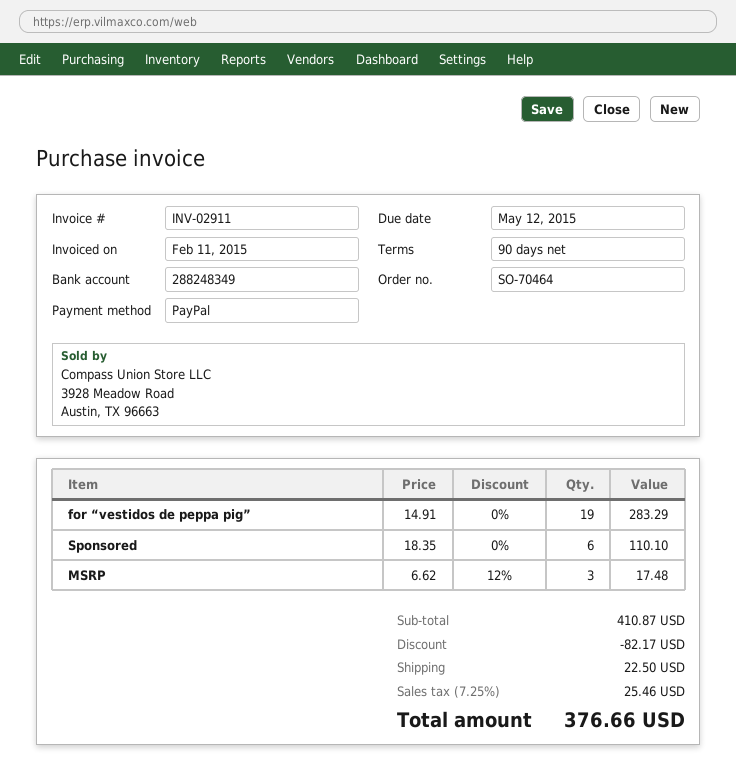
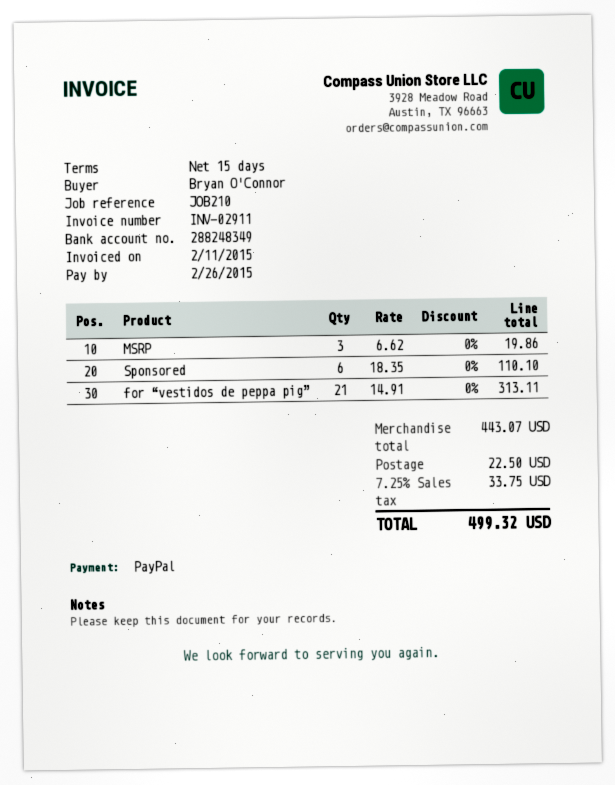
payment terms: 90 days -> 15 days
due date: 2015-05-12 -> 2015-02-26
for “vestidos de peppa pig”: 19 x 14.91 = 283.29 -> 21 x 14.91 = 313.11
MSRP: 3 x 6.62 - 12% = 17.48 -> 3 x 6.62 = 19.86
subtotal: 410.87 -> 443.07
discount: 82.17 -> none
tax: 7.25% = 25.46 -> 7.25% = 33.75
total: 376.66 -> 499.32

